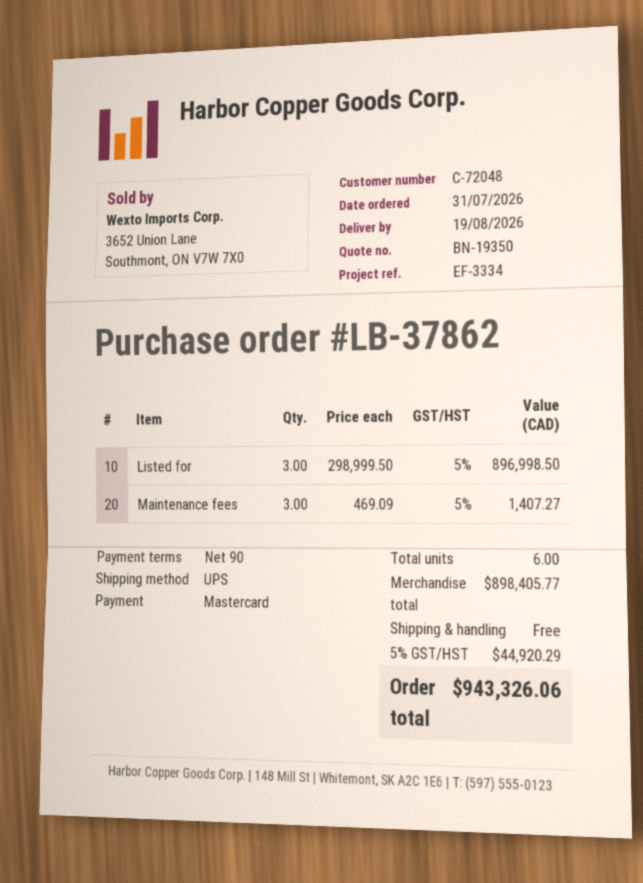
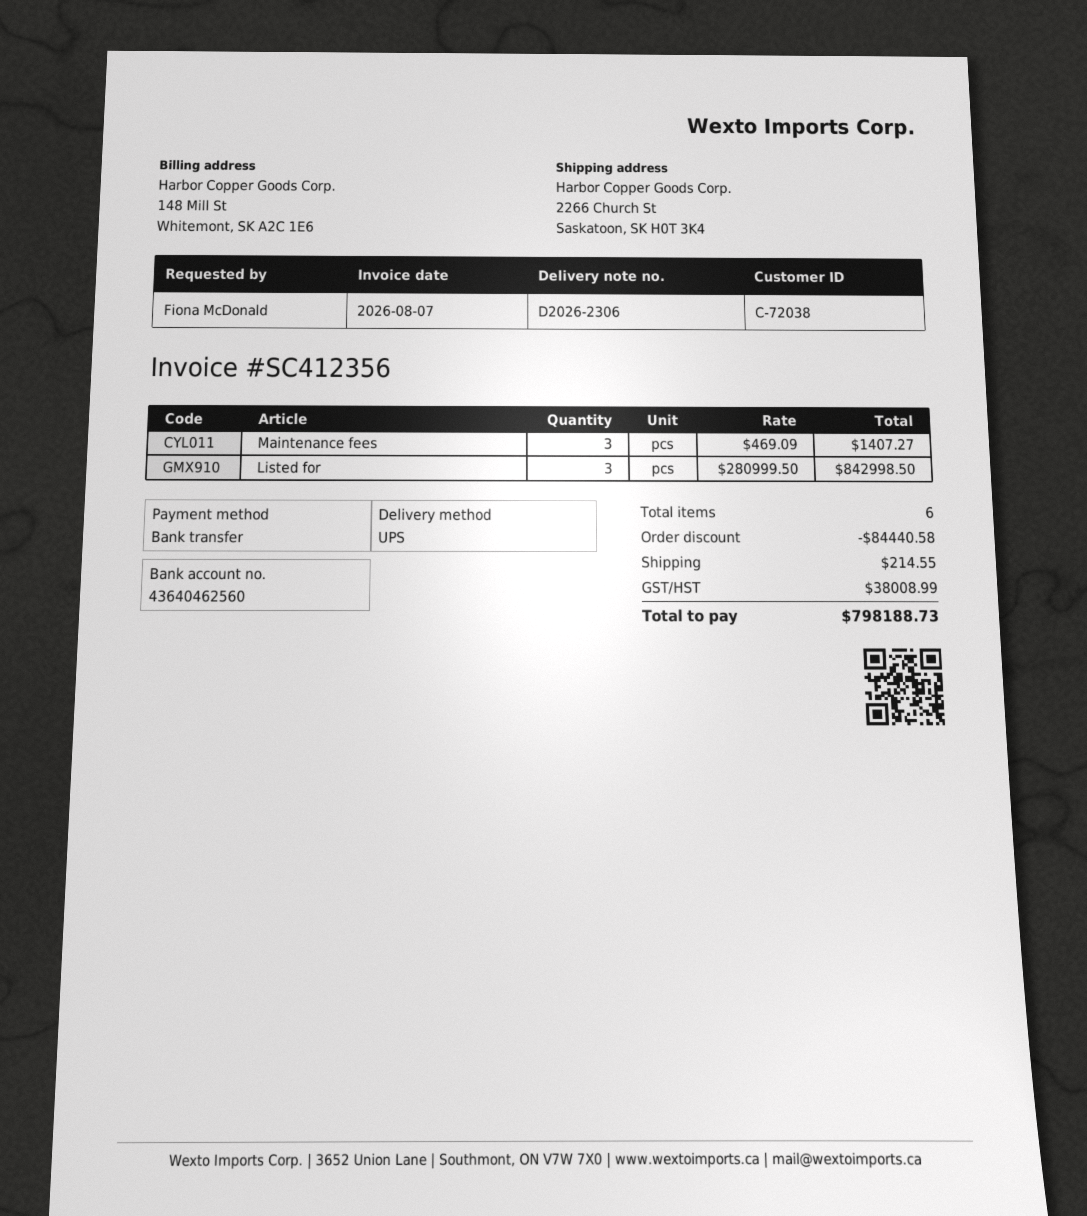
customer number: C-72048 -> C-72038
payment method: Mastercard -> bank transfer
Listed for: 3 x 298999.50 = 896998.50 -> 3 x 280999.50 = 842998.50
discount: none -> 84440.58
shipping: 0.00 -> 214.55
tax: 44920.29 -> 38008.99
total: 943326.06 -> 798188.73

